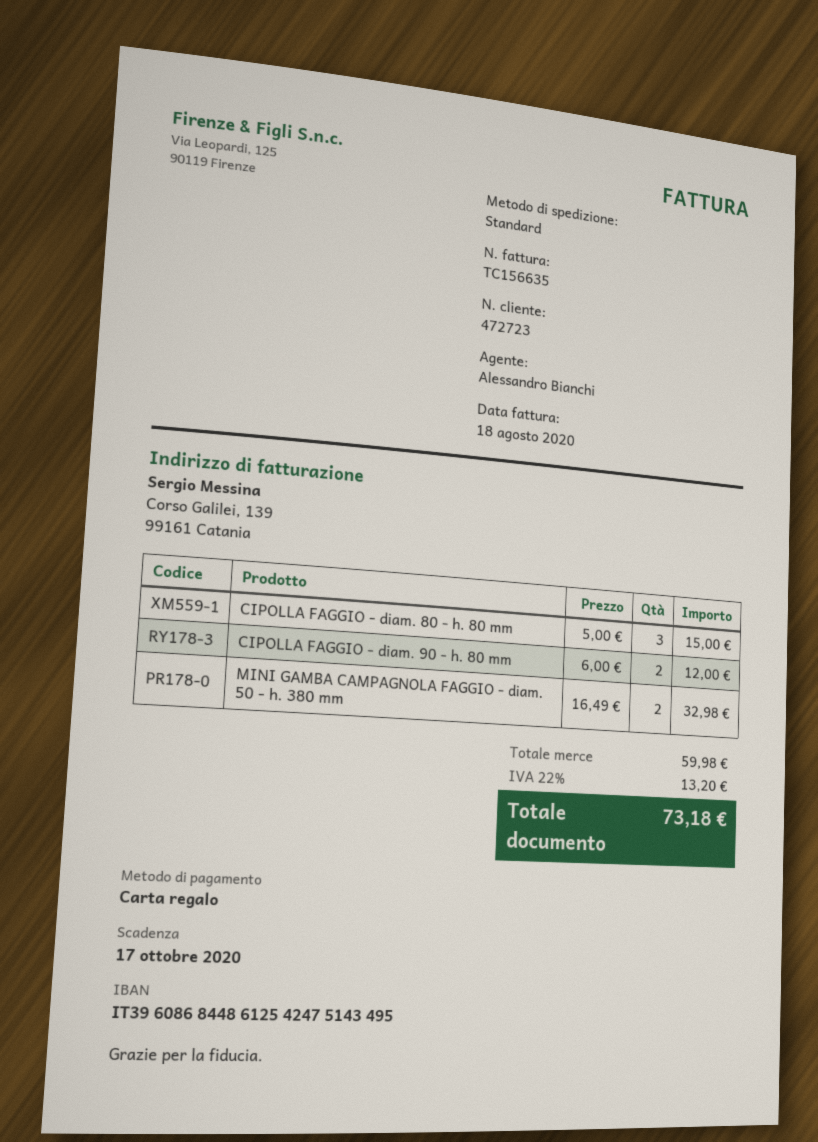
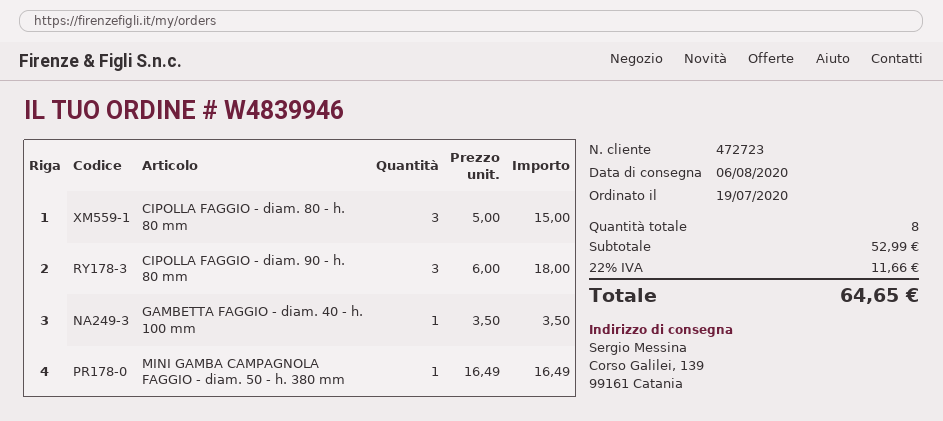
CIPOLLA FAGGIO - diam. 90 - h. 80 mm: 2 x 6.00 = 12.00 -> 3 x 6.00 = 18.00
MINI GAMBA CAMPAGNOLA FAGGIO - diam. 50 - h. 380 mm: 2 x 16.49 = 32.98 -> 1 x 16.49 = 16.49
GAMBETTA FAGGIO - diam. 40 - h. 100 mm: none -> 1 x 3.50 = 3.50
subtotal: 59.98 -> 52.99
tax: 22% = 13.20 -> 22% = 11.66
total: 73.18 -> 64.65

